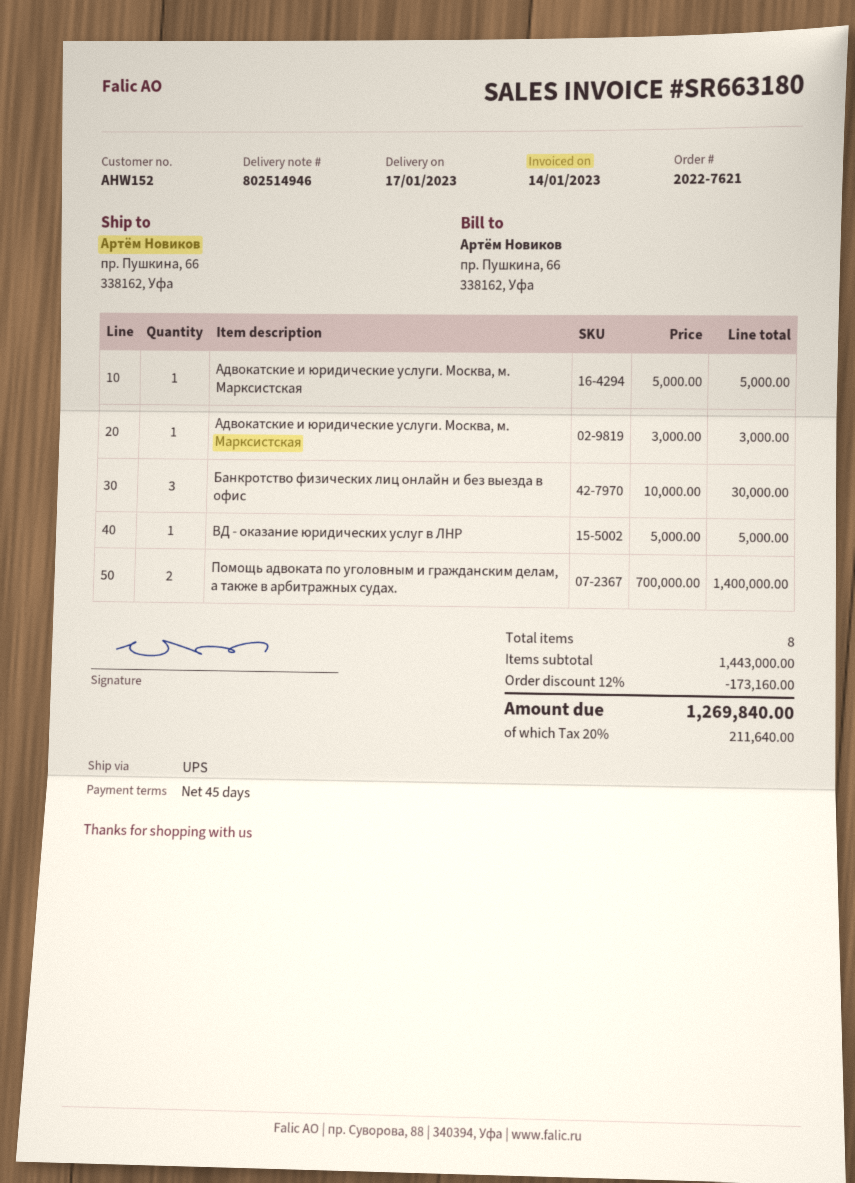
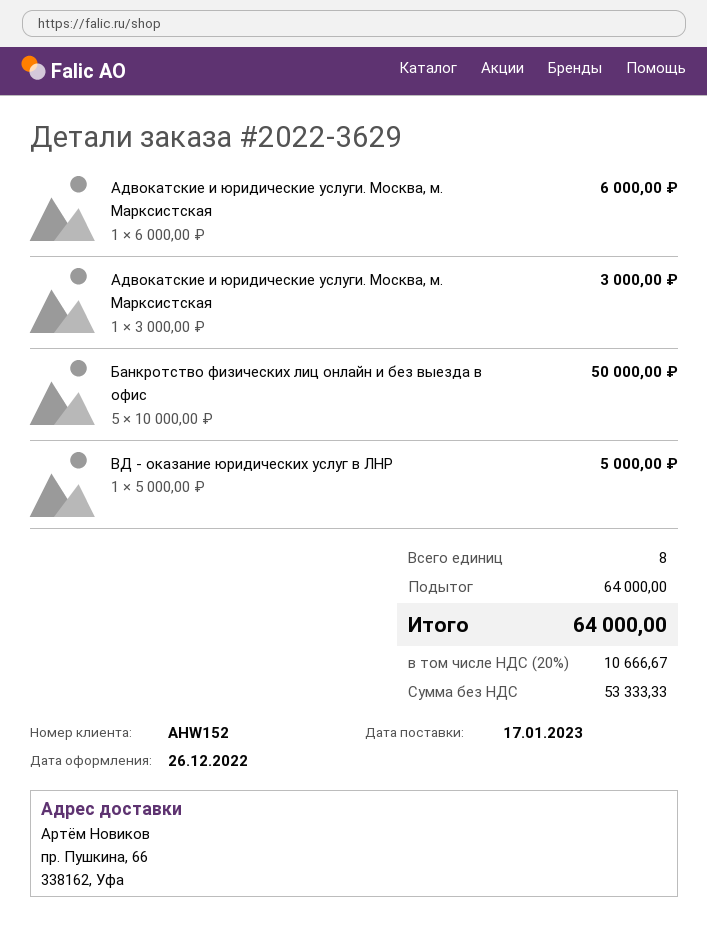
order number: 2022-7621 -> 2022-3629
Aдвoкaтские и юpидичecкиe ycлyги. Мocквa, м. Maрксиcтскaя: 1 x 5000.00 = 5000.00 -> 1 x 6000.00 = 6000.00
Банкротство физических лиц онлайн и без выезда в офис: 3 x 10000.00 = 30000.00 -> 5 x 10000.00 = 50000.00
Помощь адвоката по уголовным и гражданским делам, а также в арбитражных судах.: 2 x 700000.00 = 1400000.00 -> none
subtotal: 1443000.00 -> 64000.00
discount: 12% = 173160.00 -> none
tax: 20% = 211640.00 -> 20% = 10666.67
total: 1269840.00 -> 64000.00

